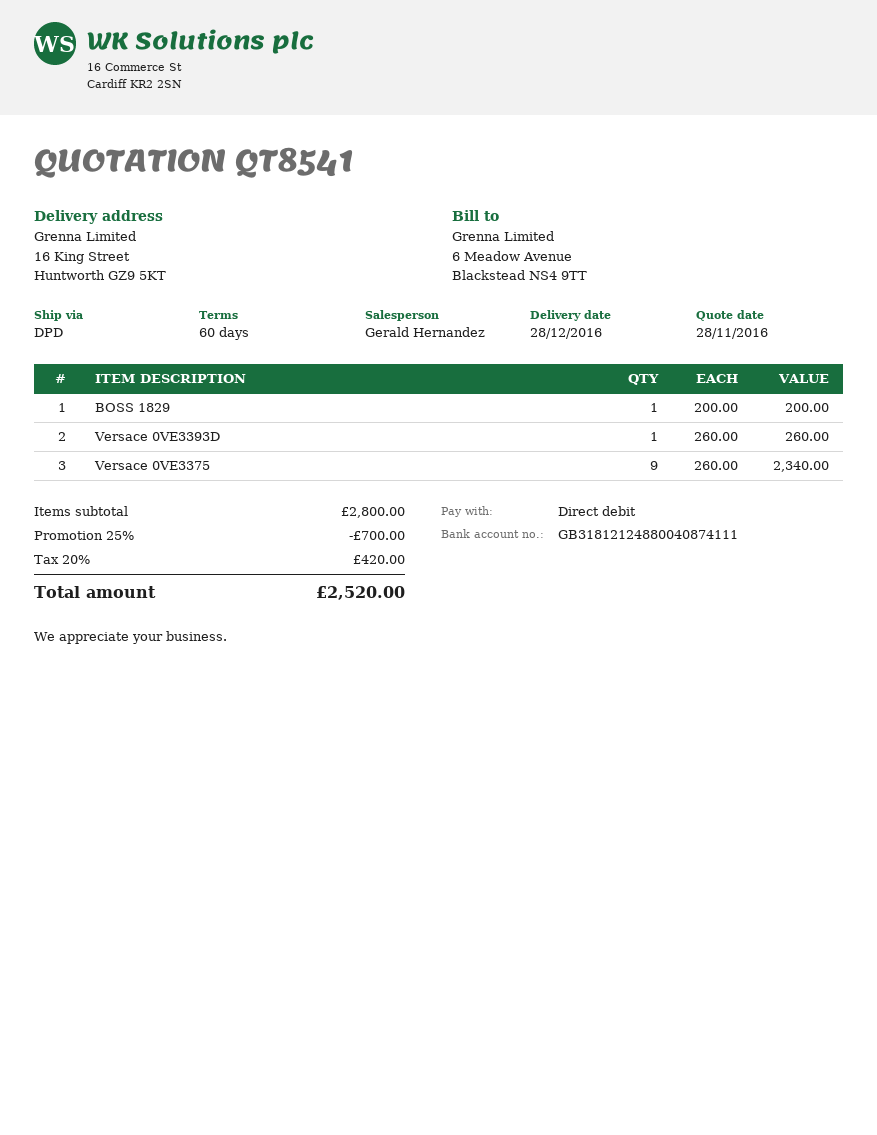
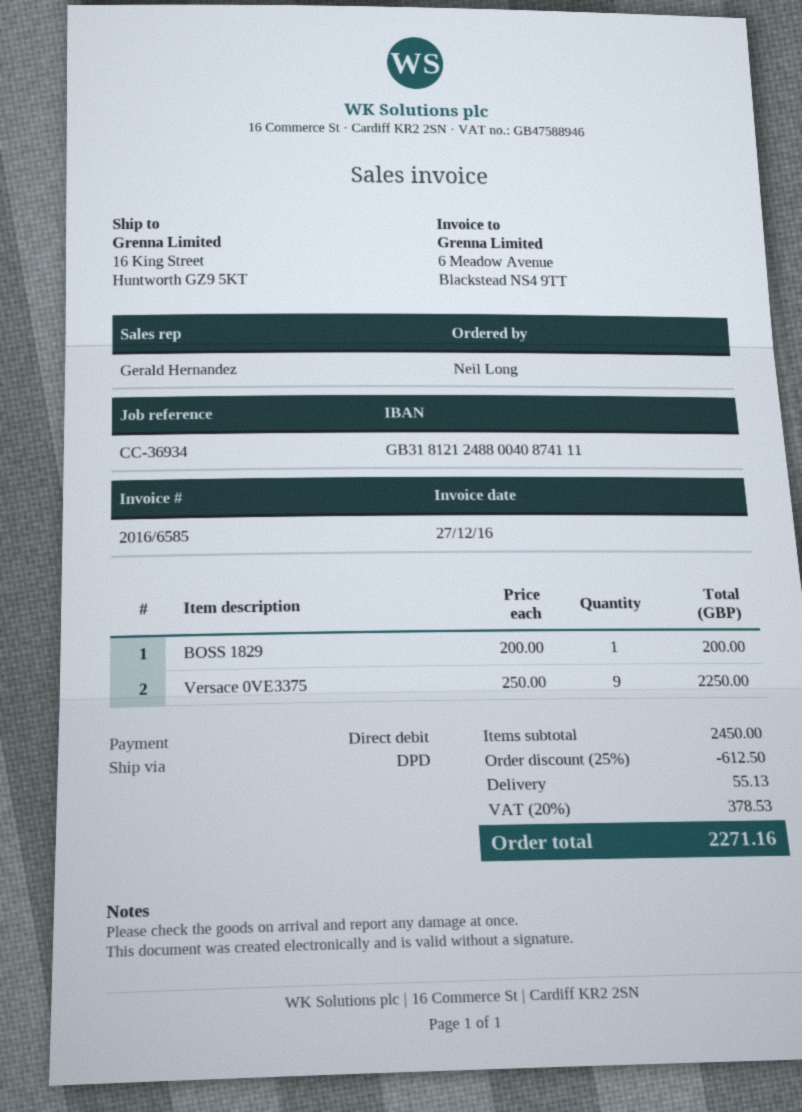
Versace 0VE3393D: 1 x 260.00 = 260.00 -> none
Versace 0VE3375: 9 x 260.00 = 2340.00 -> 9 x 250.00 = 2250.00
subtotal: 2800.00 -> 2450.00
discount: 25% = 700.00 -> 25% = 612.50
shipping: none -> 55.13
tax: 20% = 420.00 -> 20% = 378.53
total: 2520.00 -> 2271.16

